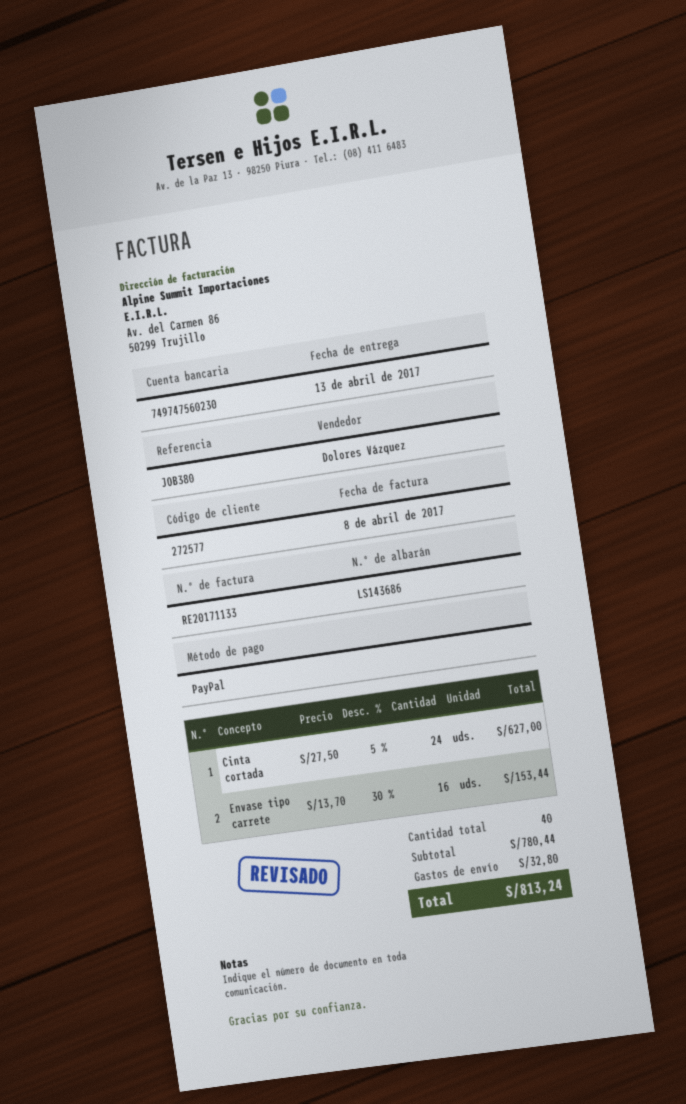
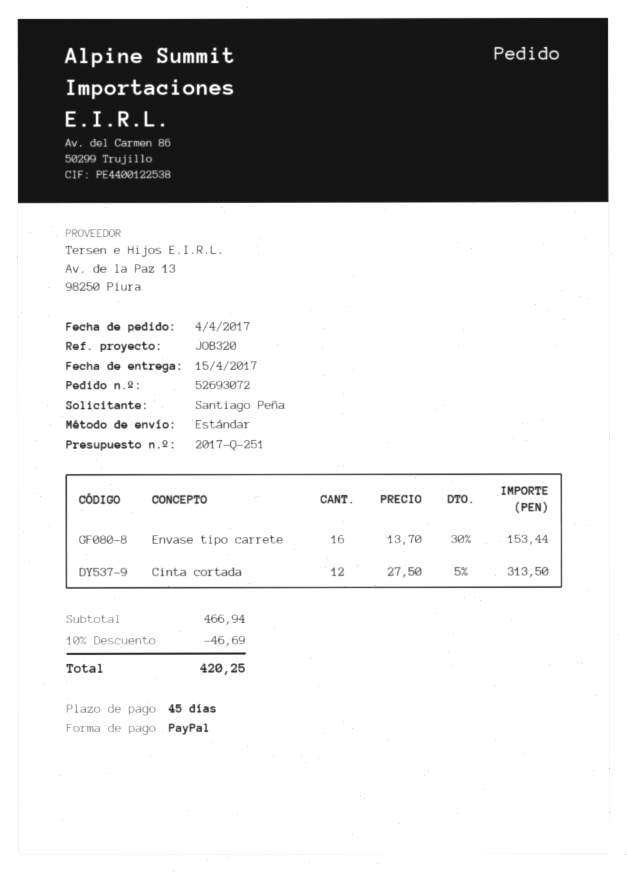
delivery date: 2017-04-13 -> 2017-04-15
reference: JOB380 -> JOB320
Cinta cortada: 24 x 27.50 - 5% = 627.00 -> 12 x 27.50 - 5% = 313.50
subtotal: 780.44 -> 466.94
discount: none -> 10% = 46.69
shipping: 32.80 -> none
total: 813.24 -> 420.25

